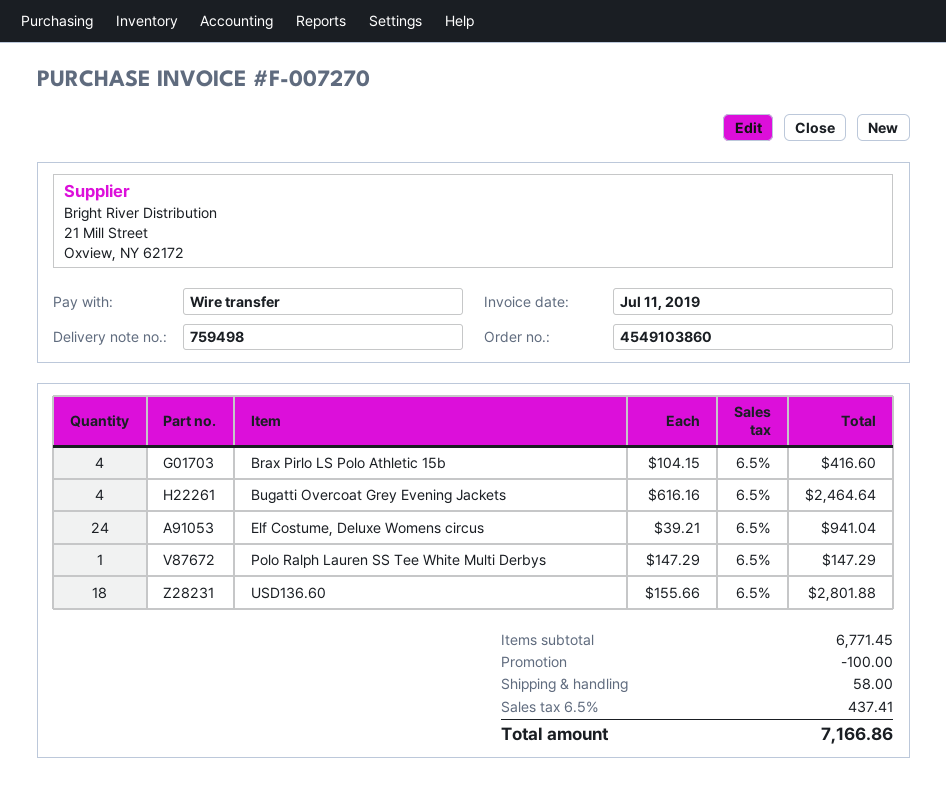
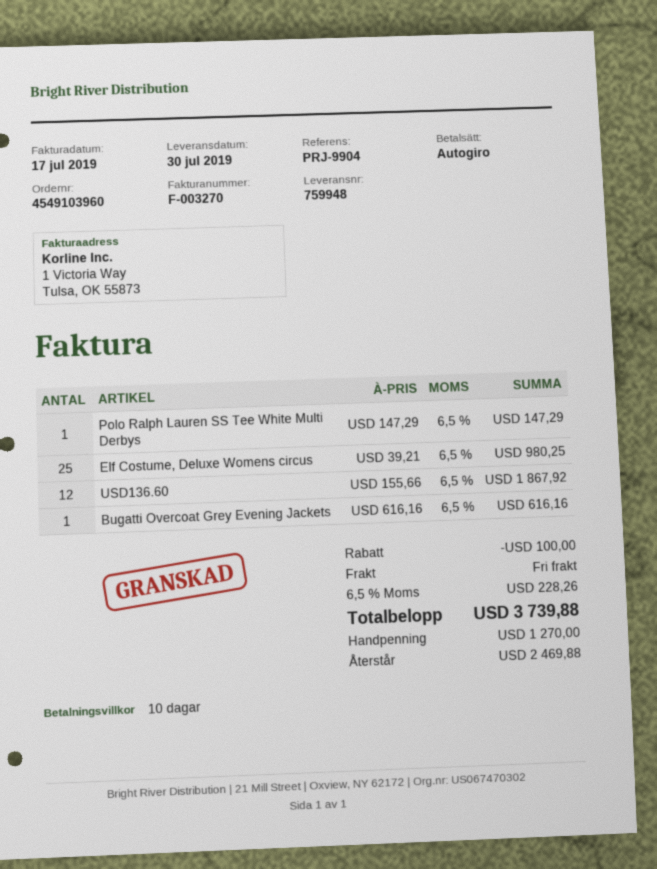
order number: 4549103860 -> 4549103960
delivery note number: 759498 -> 759948
invoice number: F-007270 -> F-003270
invoice date: 2019-07-11 -> 2019-07-17
payment method: bank transfer -> direct debit
Brax Pirlo LS Polo Athletic 15b: 4 x 104.15 = 416.60 -> none
Bugatti Overcoat Grey Evening Jackets: 4 x 616.16 = 2464.64 -> 1 x 616.16 = 616.16
Elf Costume, Deluxe Womens circus: 24 x 39.21 = 941.04 -> 25 x 39.21 = 980.25
USD136.60: 18 x 155.66 = 2801.88 -> 12 x 155.66 = 1867.92
shipping: 58.00 -> 0.00
tax: 6.5% = 437.41 -> 6.5% = 228.26
total: 7166.86 -> 3739.88

